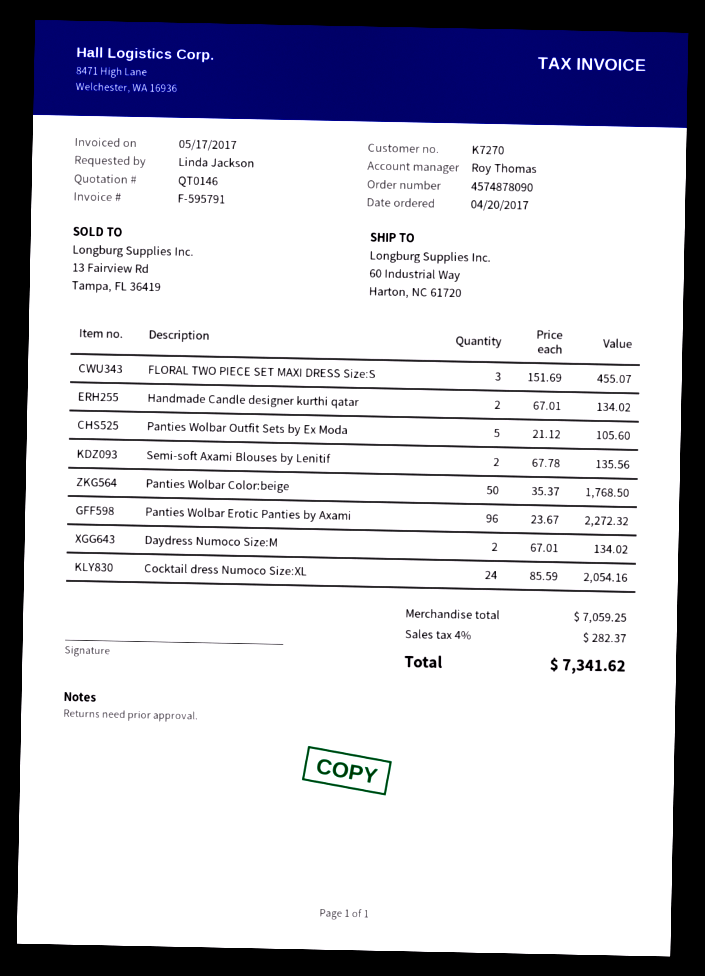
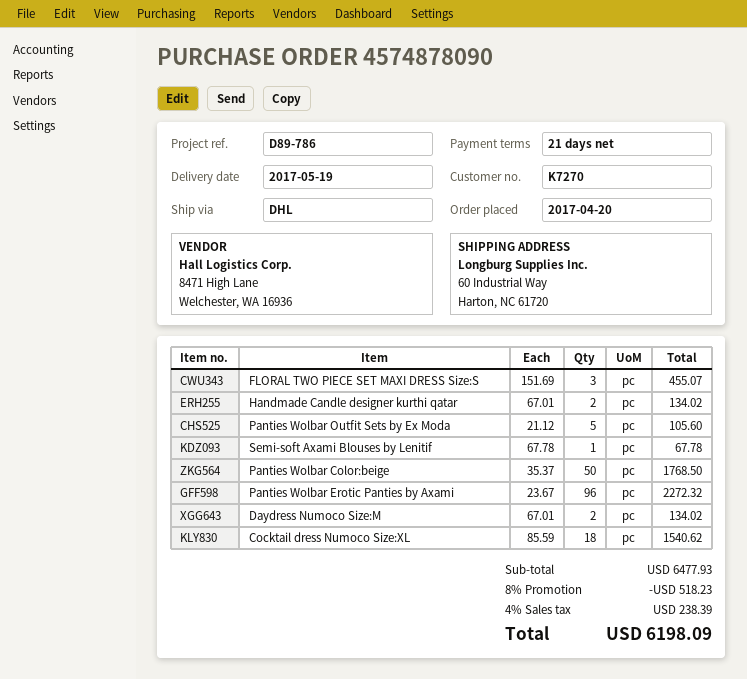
Semi-soft Axami Blouses by Lenitif: 2 x 67.78 = 135.56 -> 1 x 67.78 = 67.78
Cocktail dress Numoco Size:XL: 24 x 85.59 = 2054.16 -> 18 x 85.59 = 1540.62
subtotal: 7059.25 -> 6477.93
discount: none -> 8% = 518.23
tax: 4% = 282.37 -> 4% = 238.39
total: 7341.62 -> 6198.09

